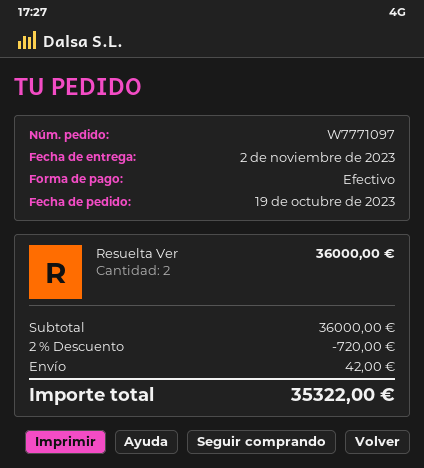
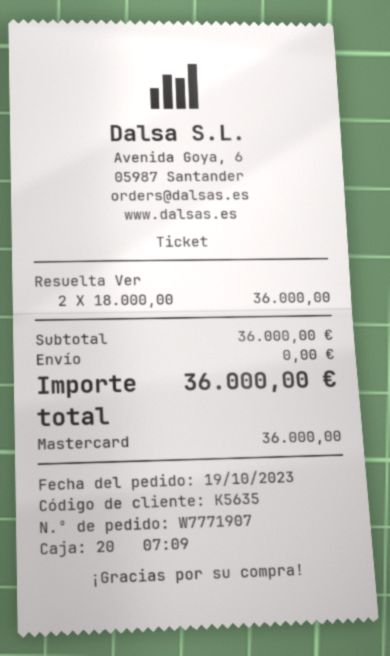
order number: W7771097 -> W7771907
payment method: cash -> Mastercard
discount: 2% = 720.00 -> none
shipping: 42.00 -> 0.00
total: 35322.00 -> 36000.00

